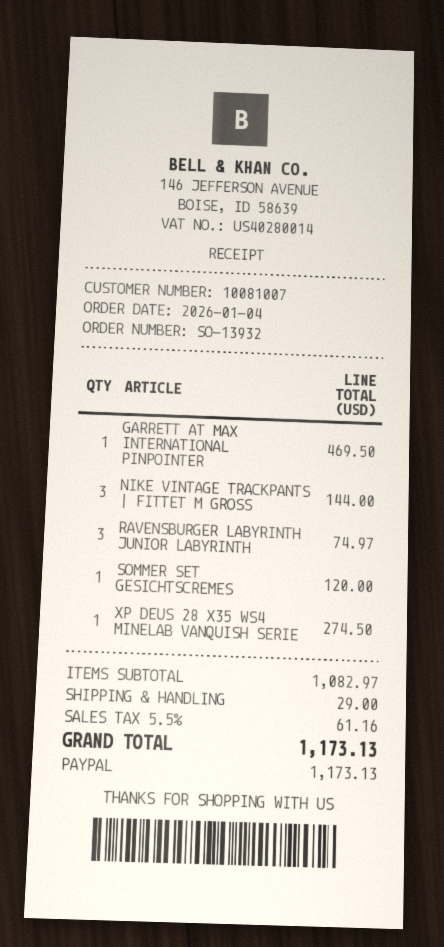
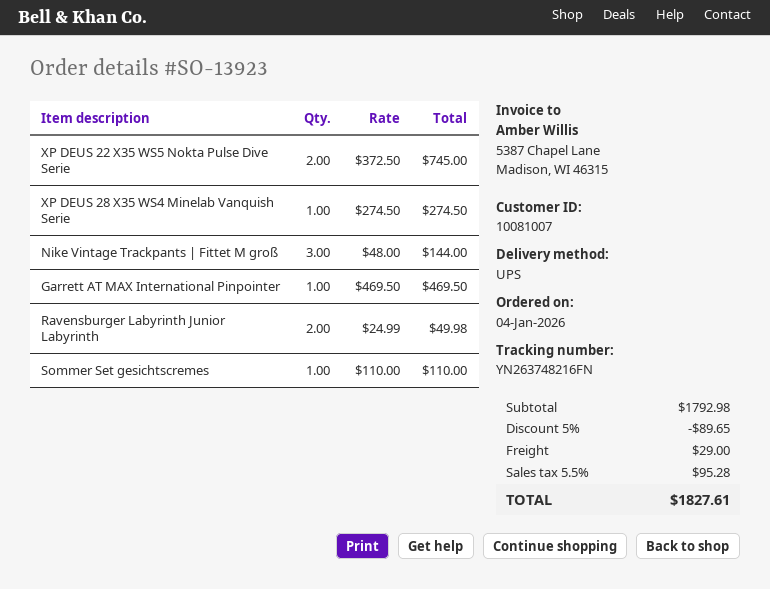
order number: SO-13932 -> SO-13923
RAVENSBURGER LABYRINTH JUNIOR LABYRINTH: 3 for 74.97 -> 2 for 49.98
SOMMER SET GESICHTSCREMES: 1 for 120.00 -> 1 for 110.00
XP DEUS 22 X35 WS5 Nokta Pulse Dive Serie: none -> 2 for 745.00
subtotal: 1082.97 -> 1792.98
discount: none -> 5% = 89.65
tax: 5.5% = 61.16 -> 5.5% = 95.28
total: 1173.13 -> 1827.61

